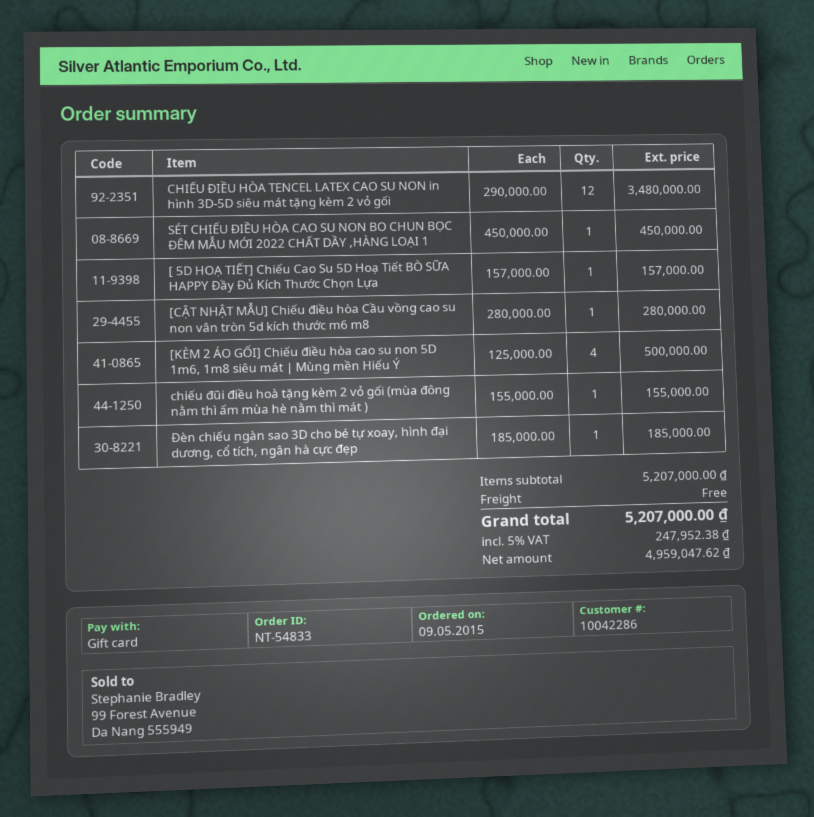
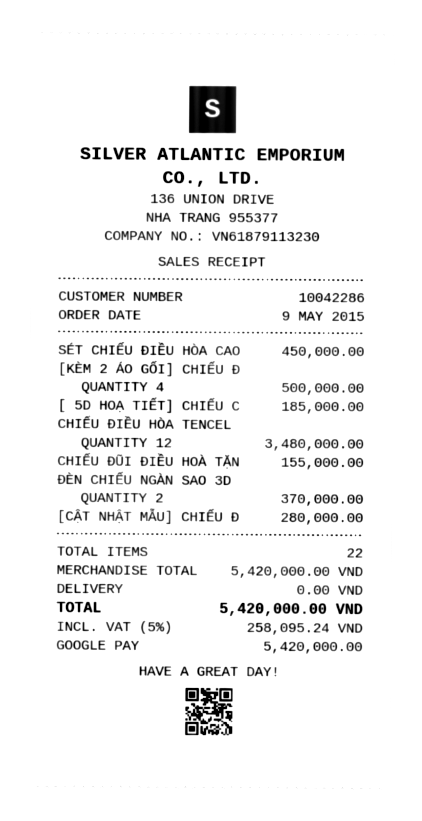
payment method: gift card -> Google Pay
[ 5D HOẠ TIẾT] Chiếu Cao Su 5D Hoạ Tiết BÒ SỮA HAPPY Đầy Đủ Kích Thước Chọn Lựa: 1 for 157000.00 -> 1 for 185000.00
Đèn chiếu ngàn sao 3D cho bé tự xoay, hình đại dương, cổ tích, ngân hà cực đẹp: 1 for 185000.00 -> 2 for 370000.00
subtotal: 5207000.00 -> 5420000.00
tax: 5% = 247952.38 -> 5% = 258095.24
total: 5207000.00 -> 5420000.00

